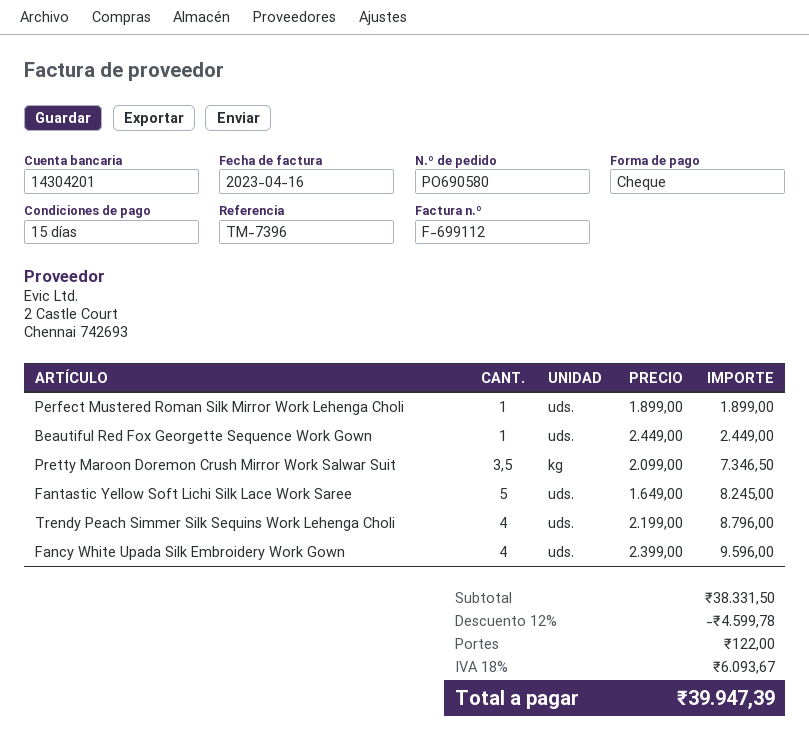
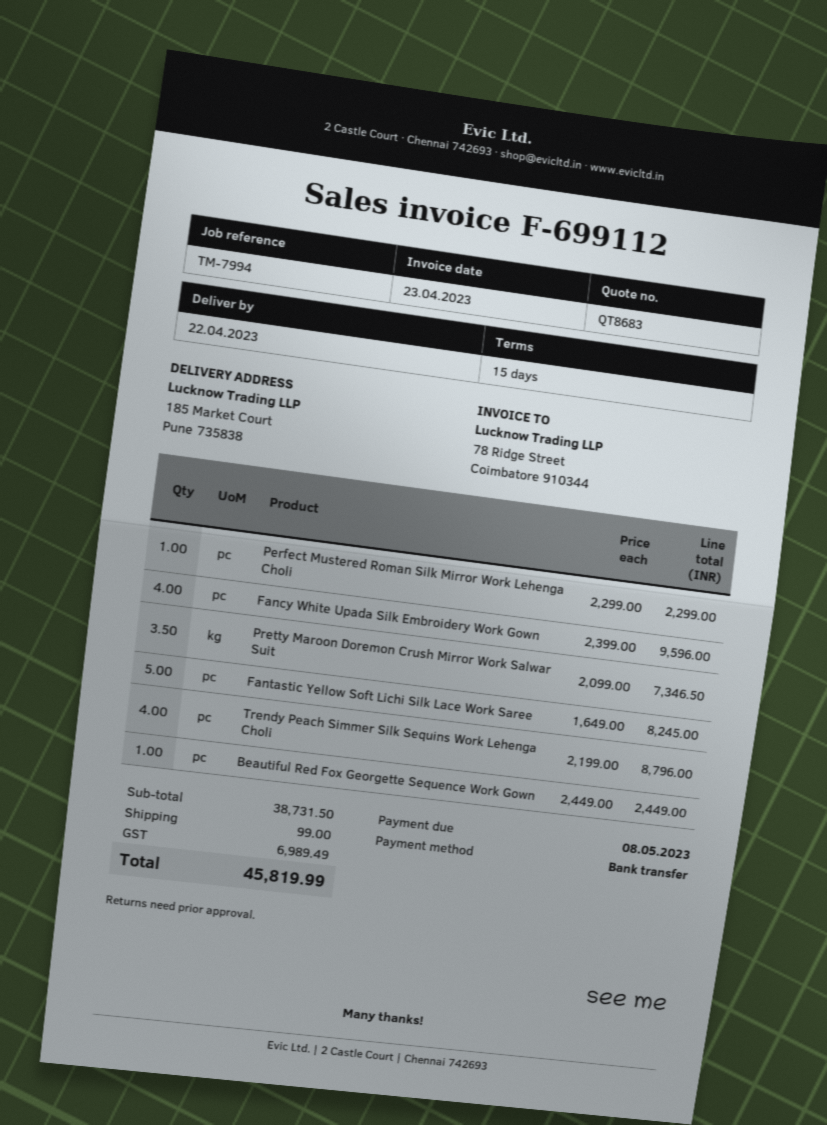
invoice date: 2023-04-16 -> 2023-04-23
reference: TM-7396 -> TM-7994
payment method: cheque -> bank transfer
Perfect Mustered Roman Silk Mirror Work Lehenga Choli: 1 x 1899.00 = 1899.00 -> 1 x 2299.00 = 2299.00
subtotal: 38331.50 -> 38731.50
discount: 12% = 4599.78 -> none
shipping: 122.00 -> 99.00
tax: 6093.67 -> 6989.49
total: 39947.39 -> 45819.99

